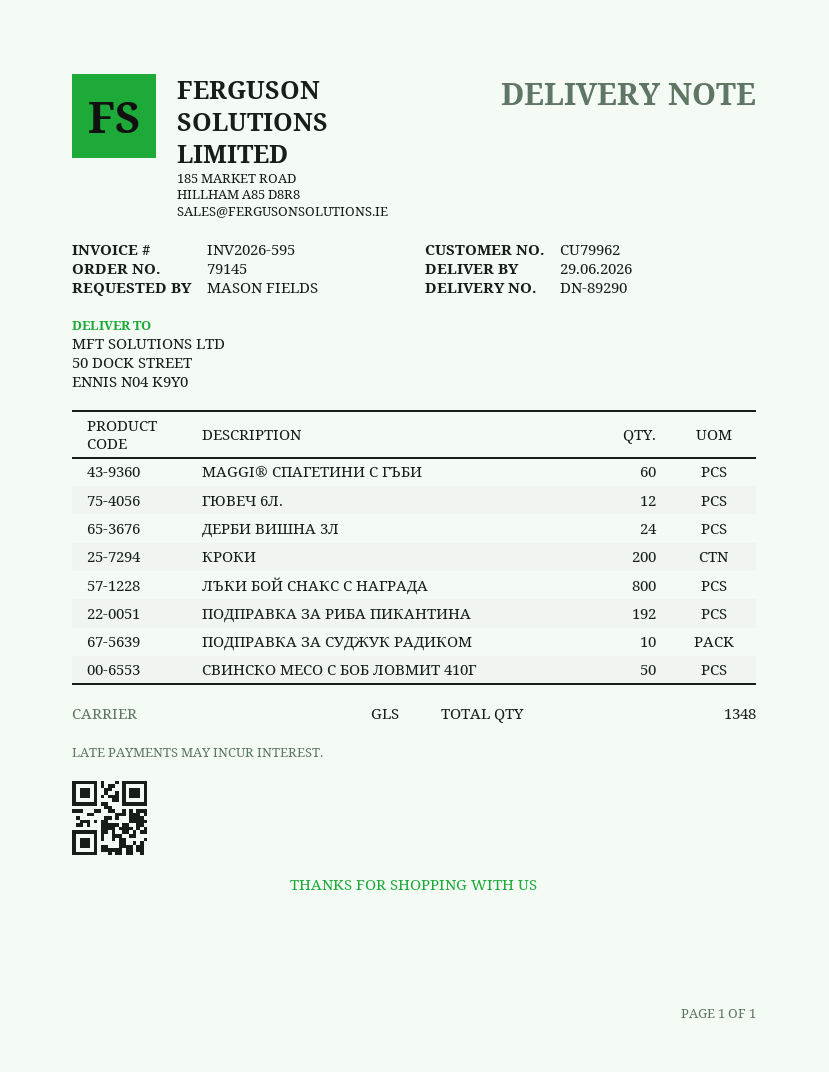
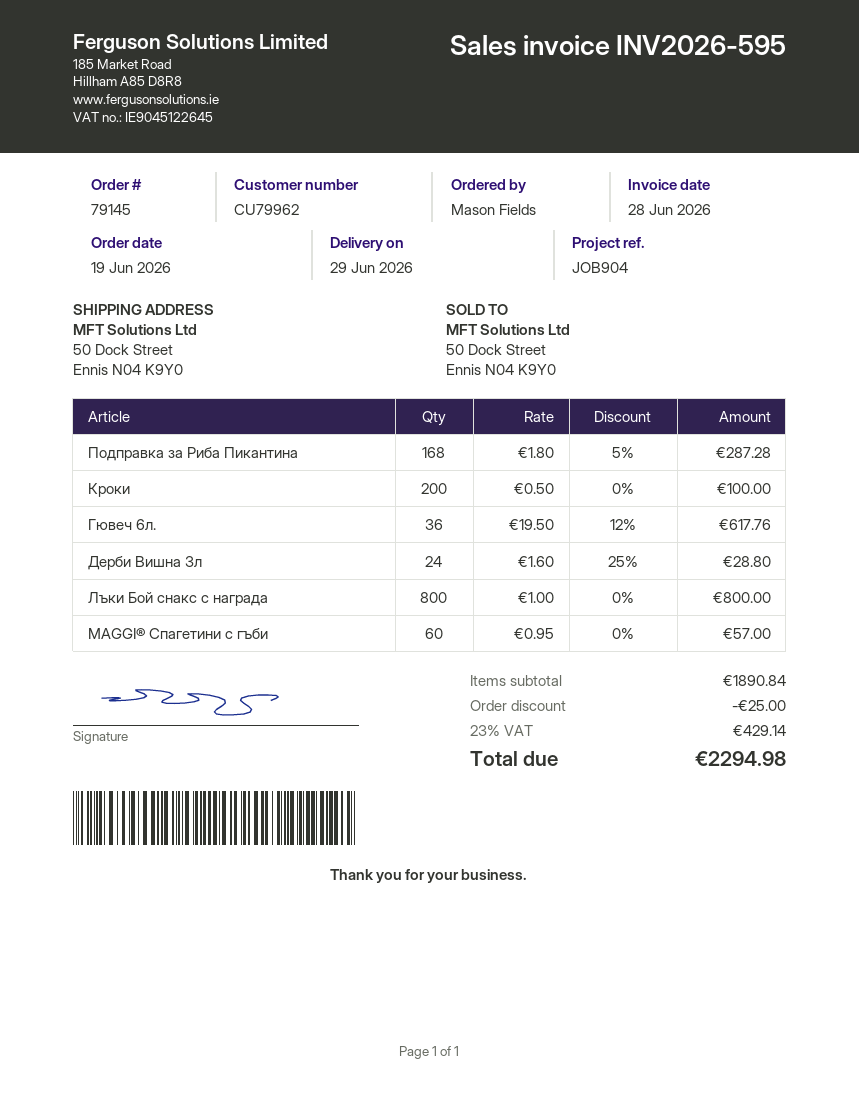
ГЮВЕЧ 6Л.: 12 -> 36
ПОДПРАВКА ЗА РИБА ПИКАНТИНА: 192 -> 168
ПОДПРАВКА ЗА СУДЖУК РАДИКОМ: 10 -> none
СВИНСКО МЕСО С БОБ ЛОВМИТ 410Г: 50 -> none

